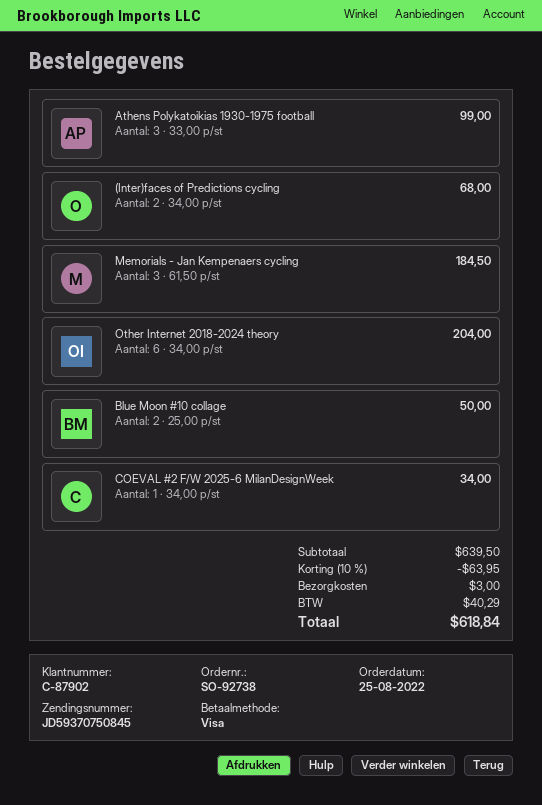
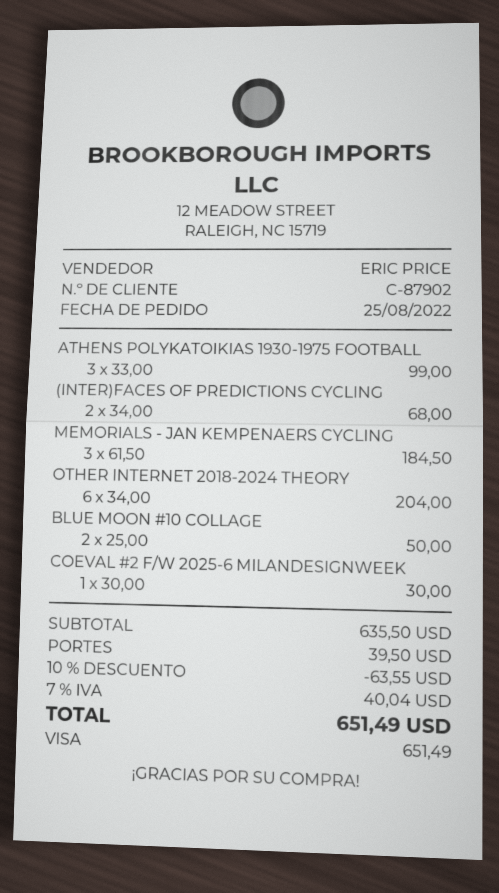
COEVAL #2 F/W 2025-6 MilanDesignWeek: 1 x 34.00 = 34.00 -> 1 x 30.00 = 30.00
subtotal: 639.50 -> 635.50
discount: 10% = 63.95 -> 10% = 63.55
shipping: 3.00 -> 39.50
tax: 40.29 -> 40.04
total: 618.84 -> 651.49

